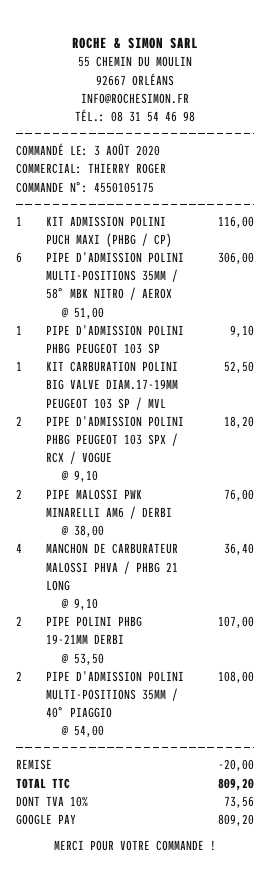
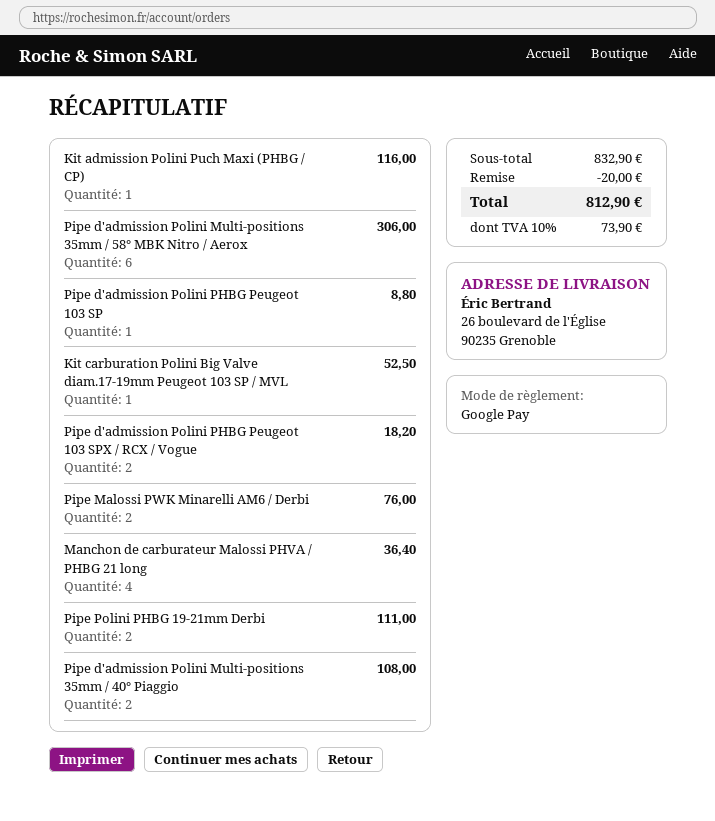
PIPE D'ADMISSION POLINI PHBG PEUGEOT 103 SP: 1 for 9.10 -> 1 for 8.80
PIPE POLINI PHBG 19-21MM DERBI: 2 for 107.00 -> 2 for 111.00
tax: 10% = 73.56 -> 10% = 73.90
total: 809.20 -> 812.90

